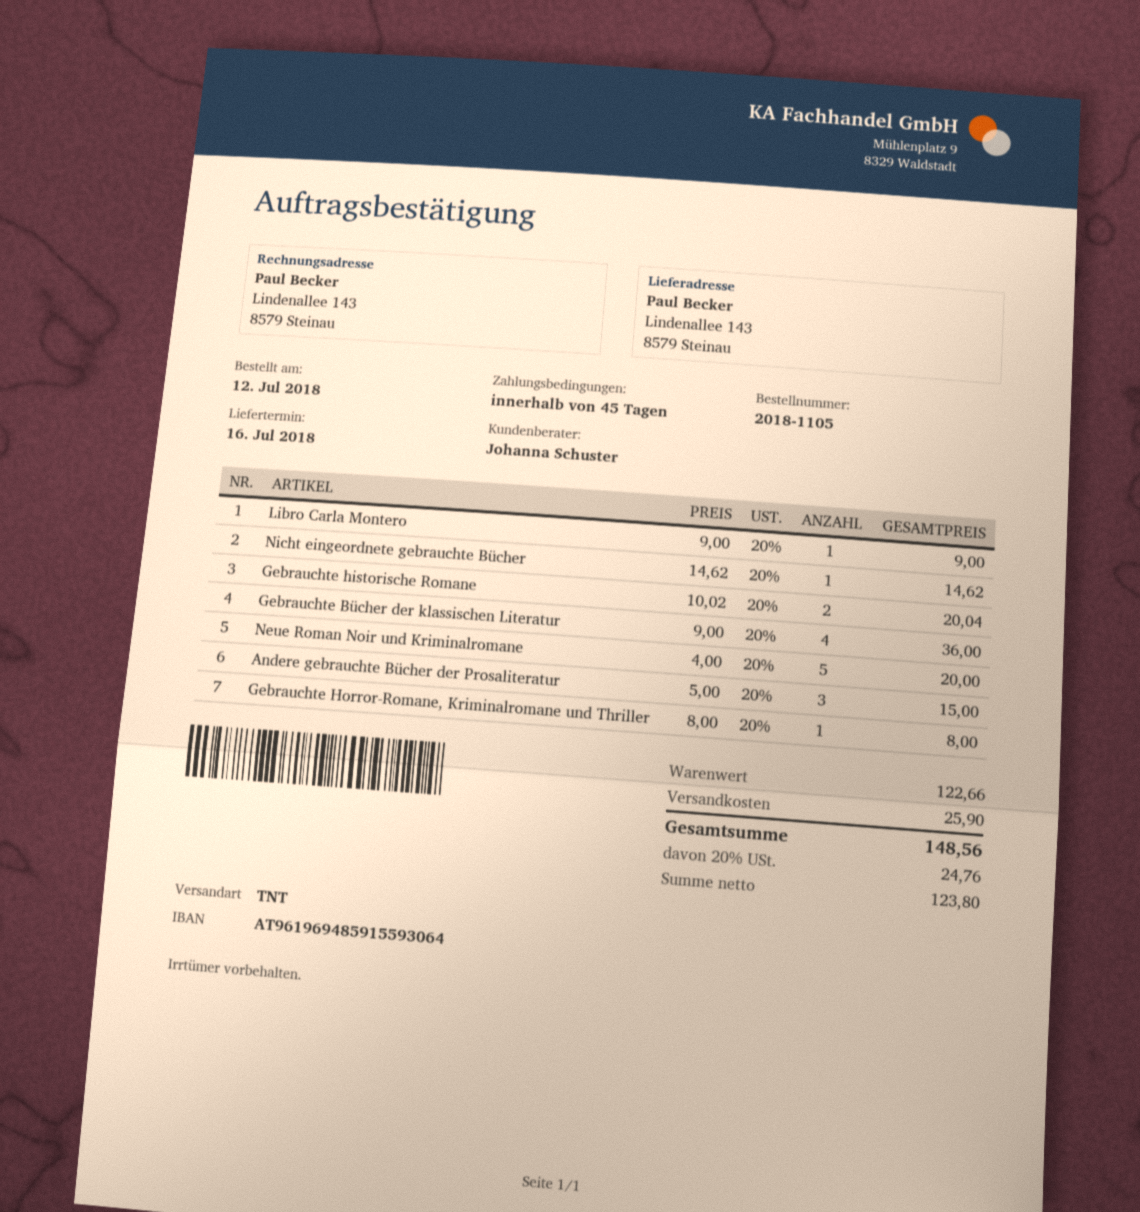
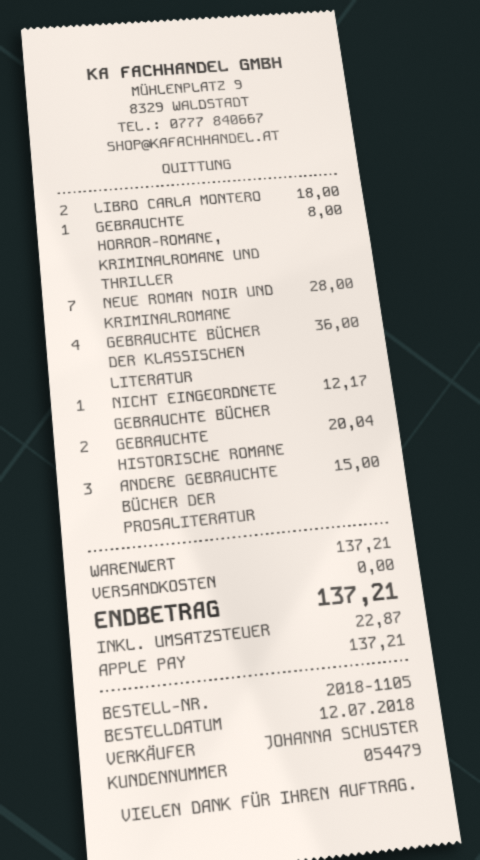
Libro Carla Montero: 1 for 9.00 -> 2 for 18.00
Nicht eingeordnete gebrauchte Bücher: 1 for 14.62 -> 1 for 12.17
Neue Roman Noir und Kriminalromane: 5 for 20.00 -> 7 for 28.00
subtotal: 122.66 -> 137.21
shipping: 25.90 -> 0.00
tax: 24.76 -> 22.87
total: 148.56 -> 137.21

